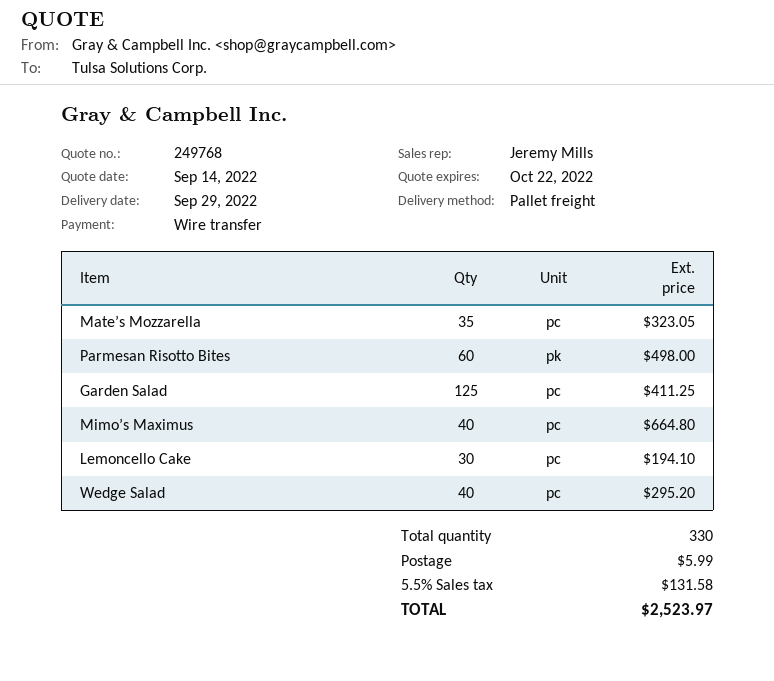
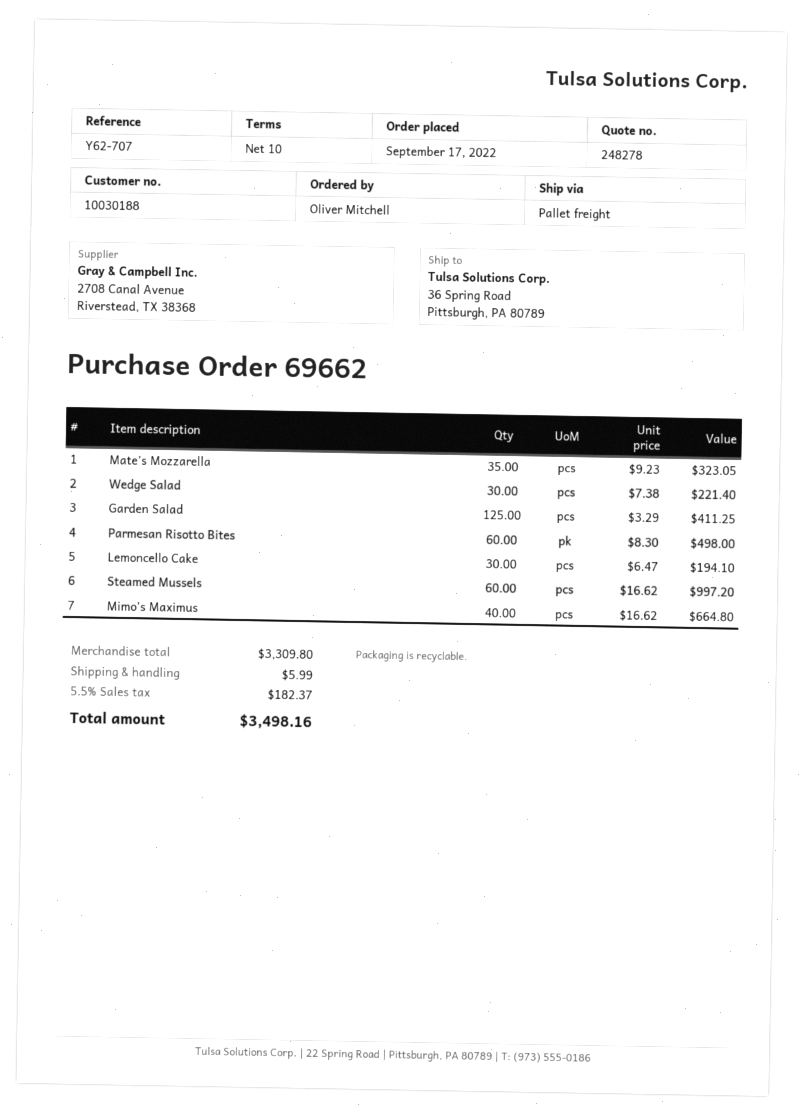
quote number: 249768 -> 248278
Wedge Salad: 40 for 295.20 -> 30 for 221.40
Steamed Mussels: none -> 60 for 997.20
tax: 5.5% = 131.58 -> 5.5% = 182.37
total: 2523.97 -> 3498.16

